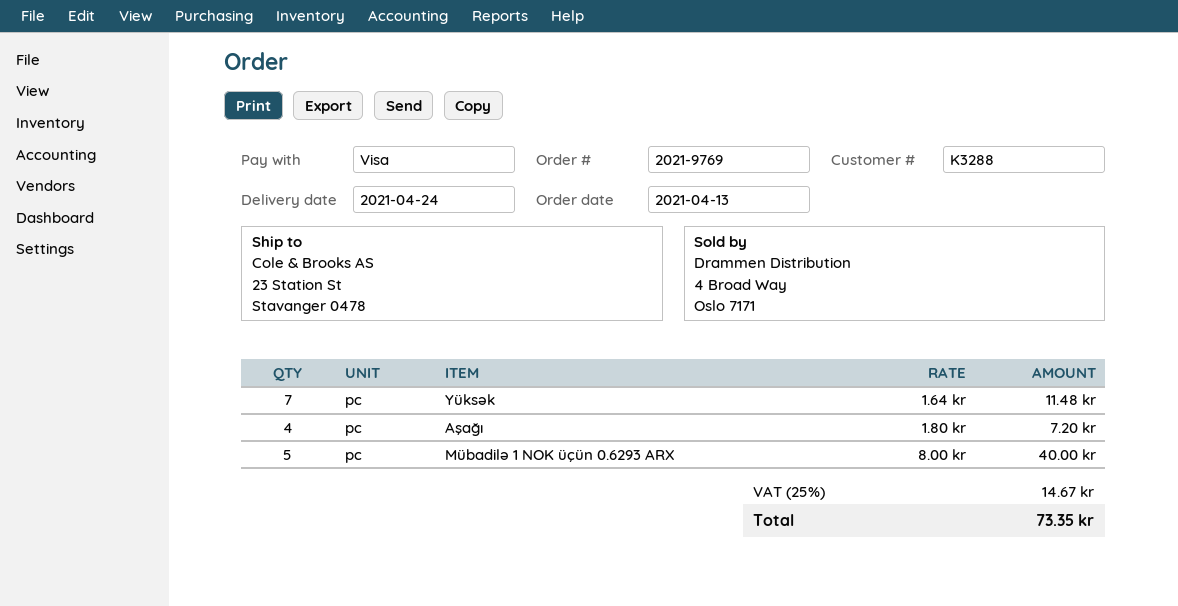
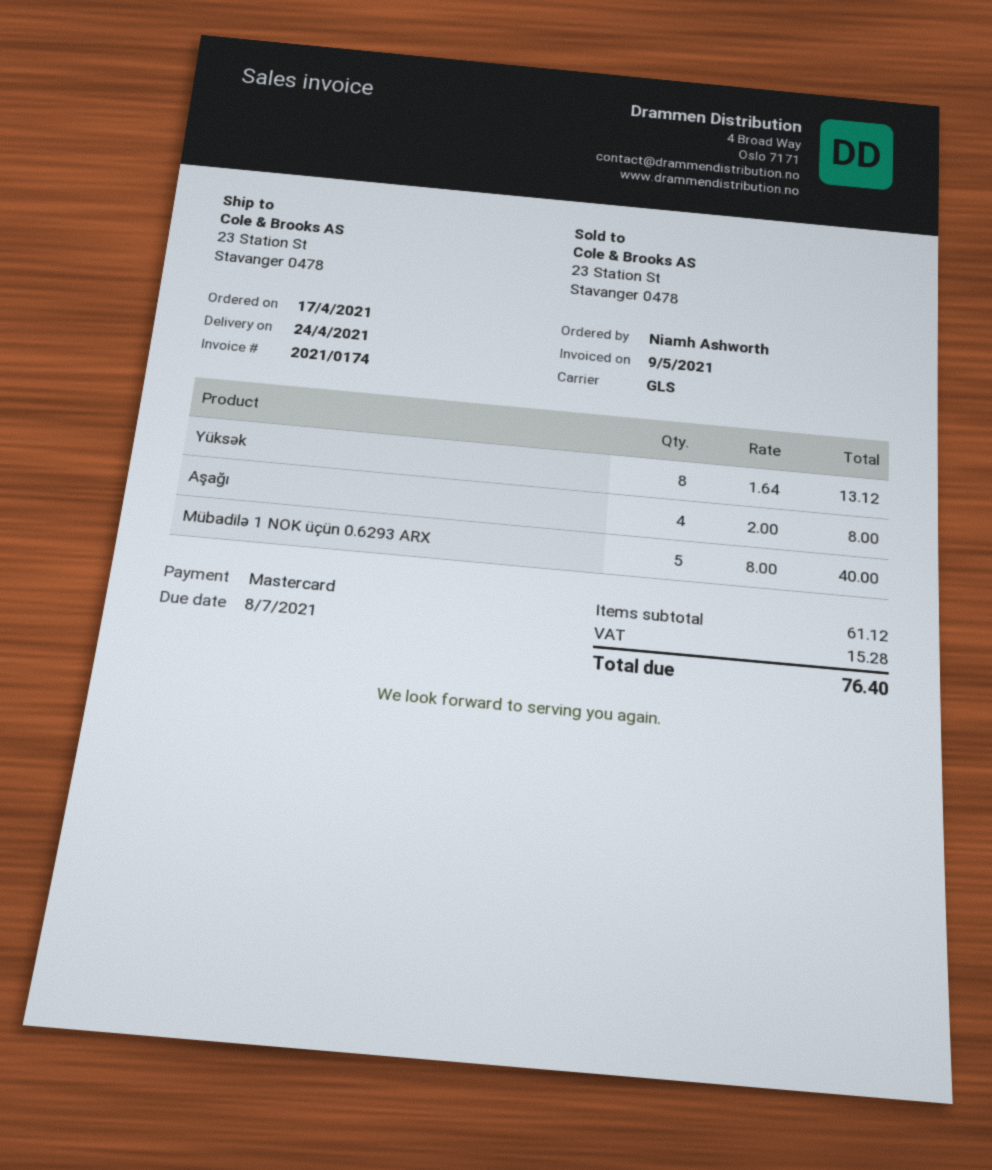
order date: 2021-04-13 -> 2021-04-17
payment method: Visa -> Mastercard
Yüksək: 7 x 1.64 = 11.48 -> 8 x 1.64 = 13.12
Aşağı: 4 x 1.80 = 7.20 -> 4 x 2.00 = 8.00
tax: 14.67 -> 15.28
total: 73.35 -> 76.40

